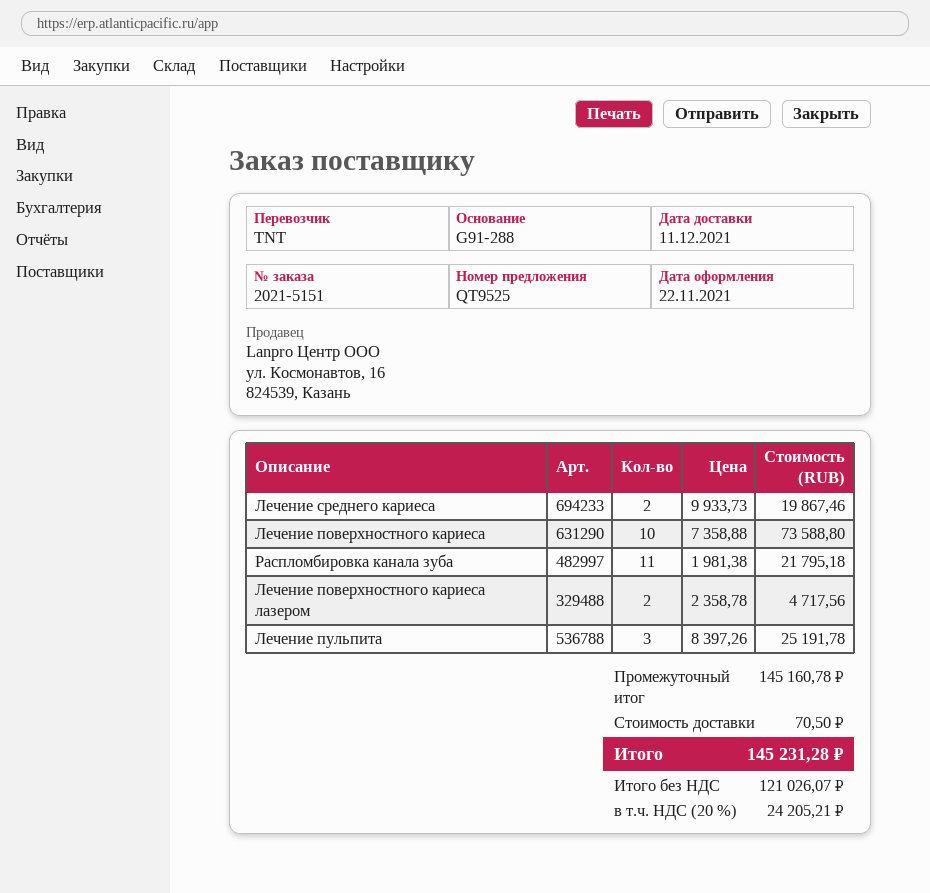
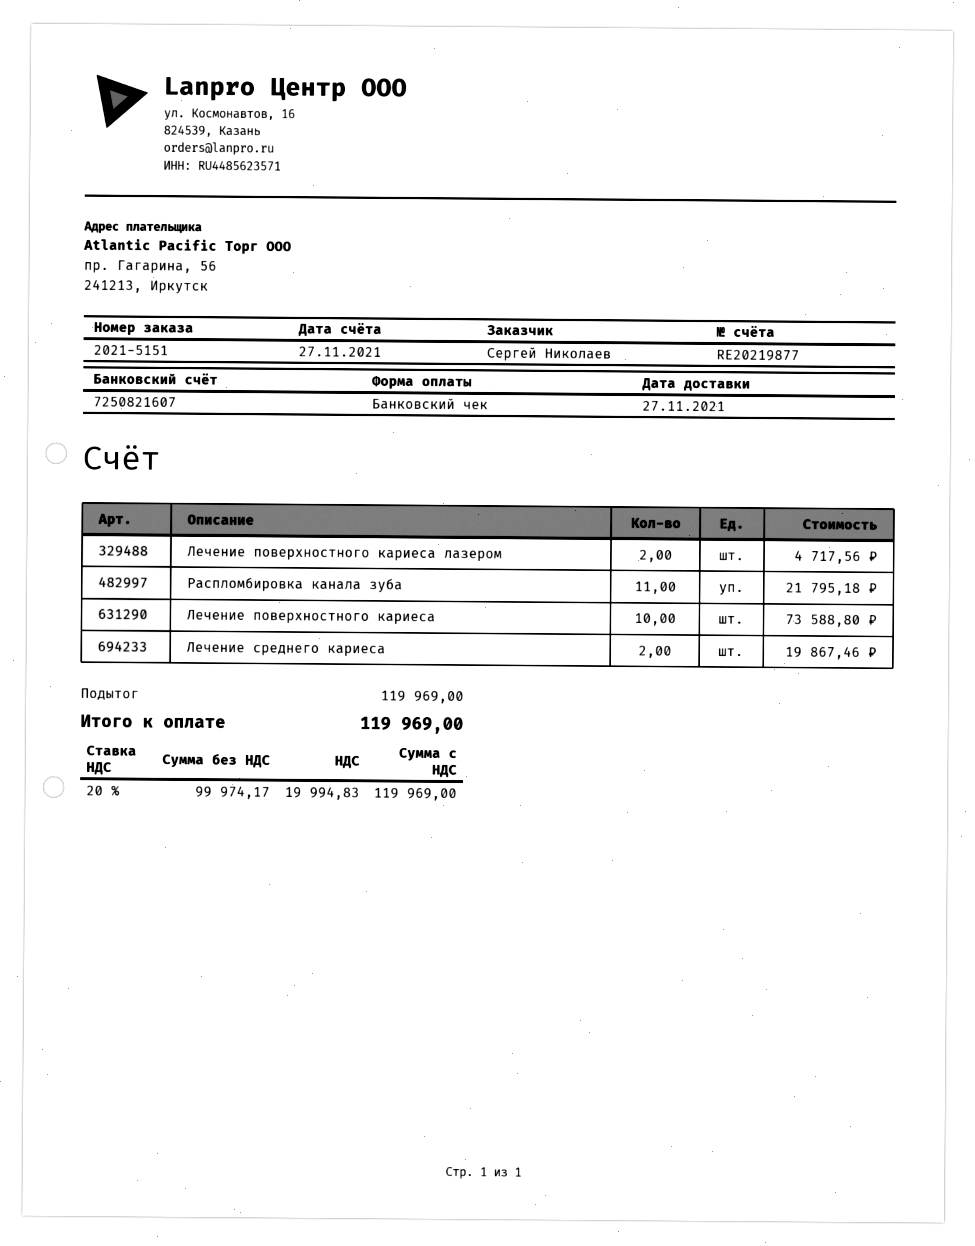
delivery date: 2021-12-11 -> 2021-11-27
Лечение пульпита: 3 for 25191.78 -> none
subtotal: 145160.78 -> 119969.00
shipping: 70.50 -> none
net: 121026.07 -> 99974.17
tax: 20% = 24205.21 -> 20% = 19994.83
total: 145231.28 -> 119969.00

